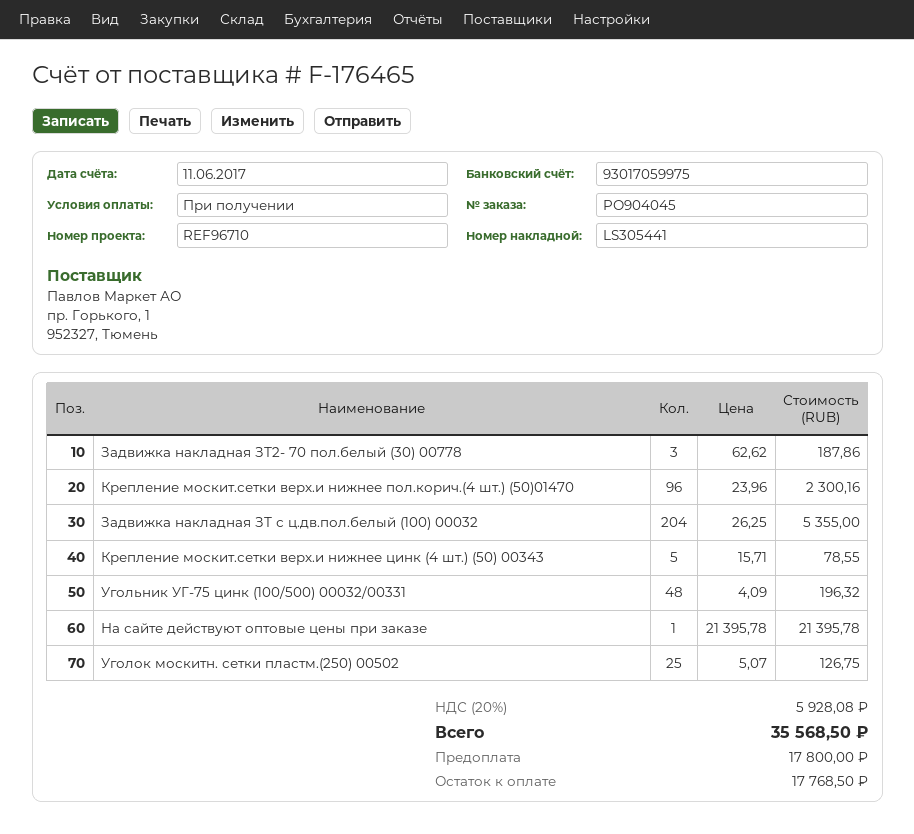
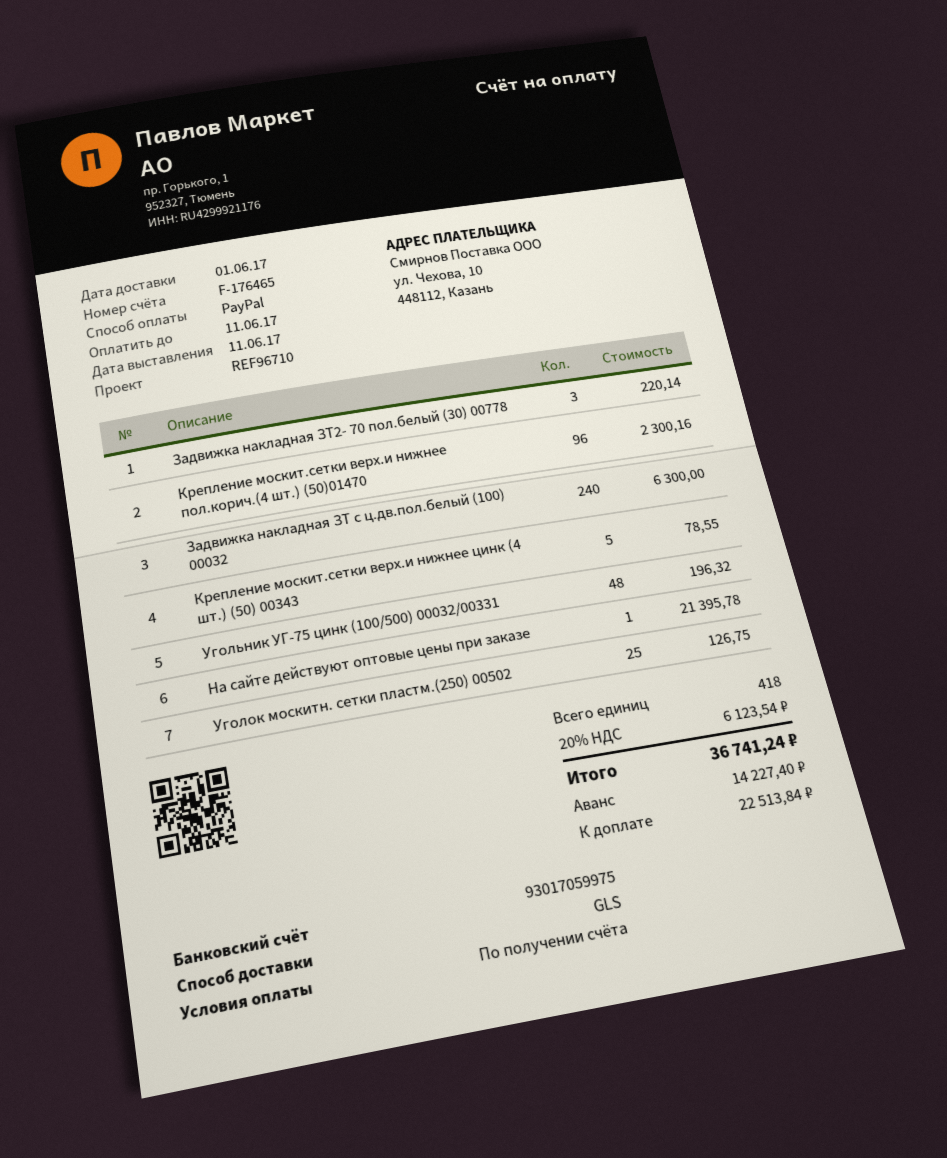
Задвижка накладная ЗТ2- 70 пол.белый (30) 00778: 3 for 187.86 -> 3 for 220.14
Задвижка накладная ЗТ с ц.дв.пол.белый (100) 00032: 204 for 5355.00 -> 240 for 6300.00
tax: 20% = 5928.08 -> 20% = 6123.54
total: 35568.50 -> 36741.24
deposit: 17800.00 -> 14227.40
balance: 17768.50 -> 22513.84

